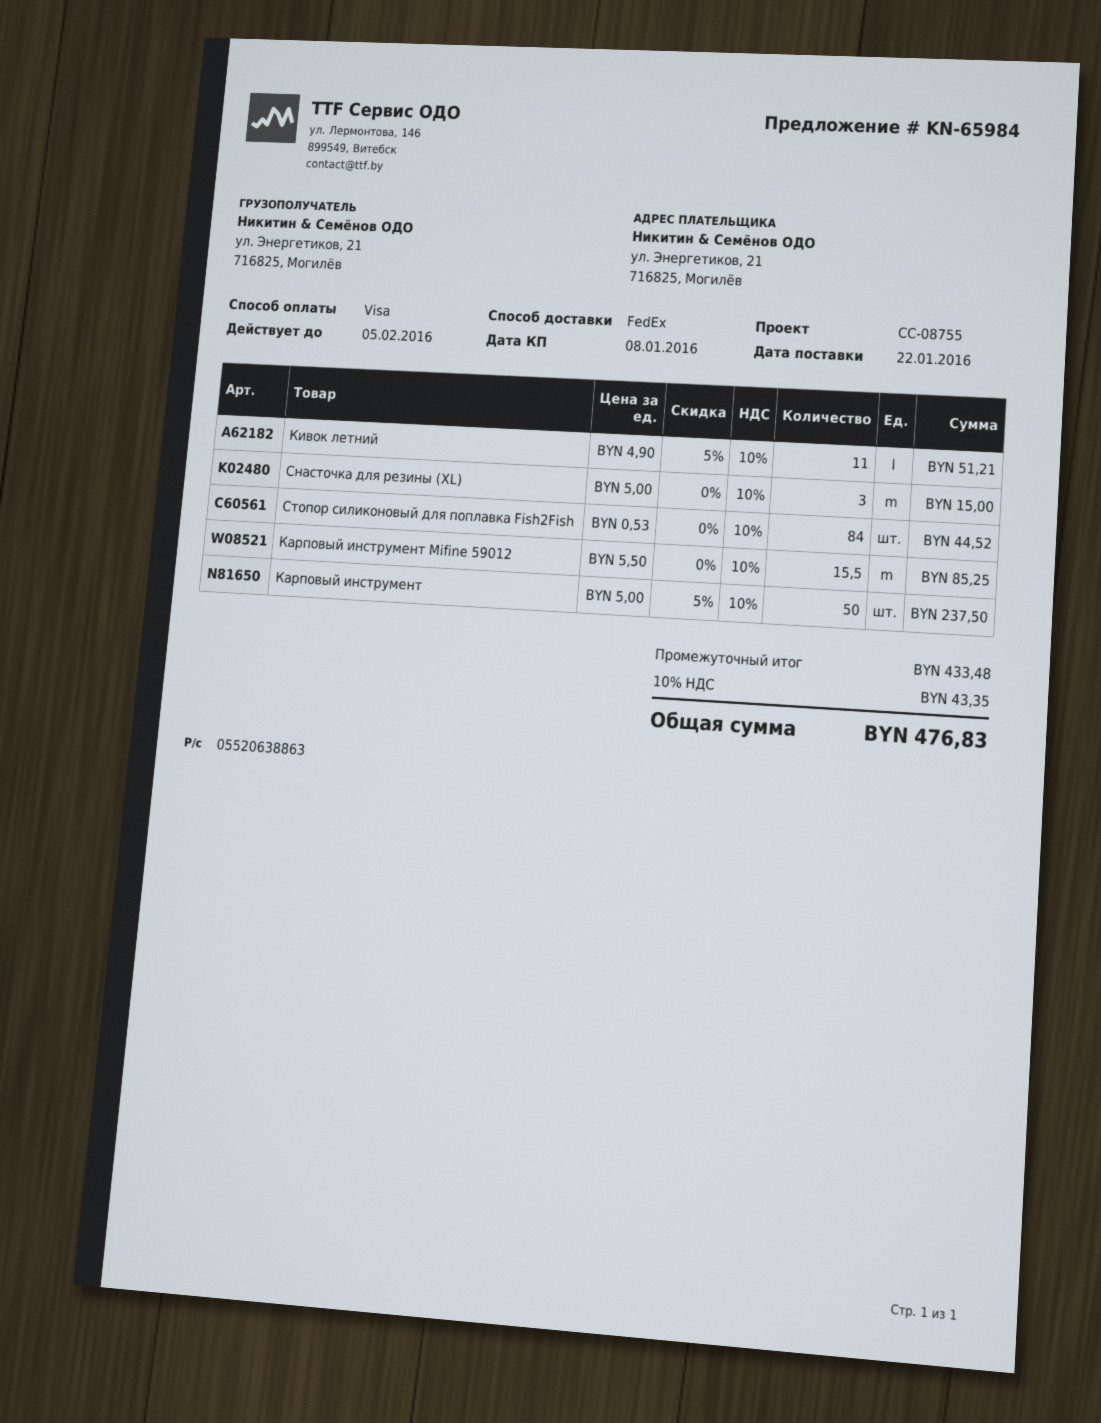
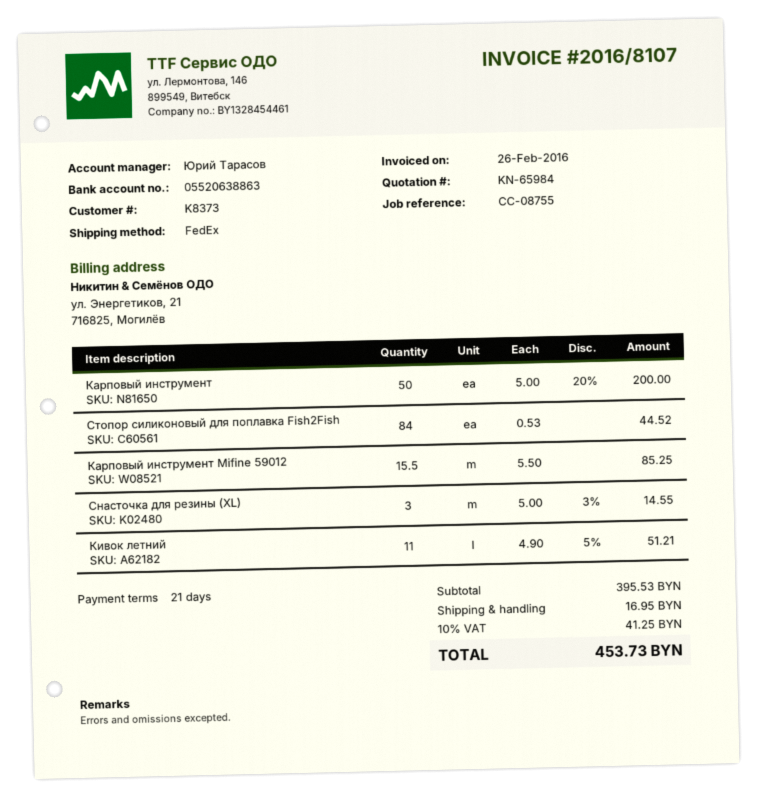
Снасточка для резины (XL): 3 x 5.00 = 15.00 -> 3 x 5.00 - 3% = 14.55
Карповый инструмент: 50 x 5.00 - 5% = 237.50 -> 50 x 5.00 - 20% = 200.00
subtotal: 433.48 -> 395.53
shipping: none -> 16.95
tax: 10% = 43.35 -> 10% = 41.25
total: 476.83 -> 453.73

